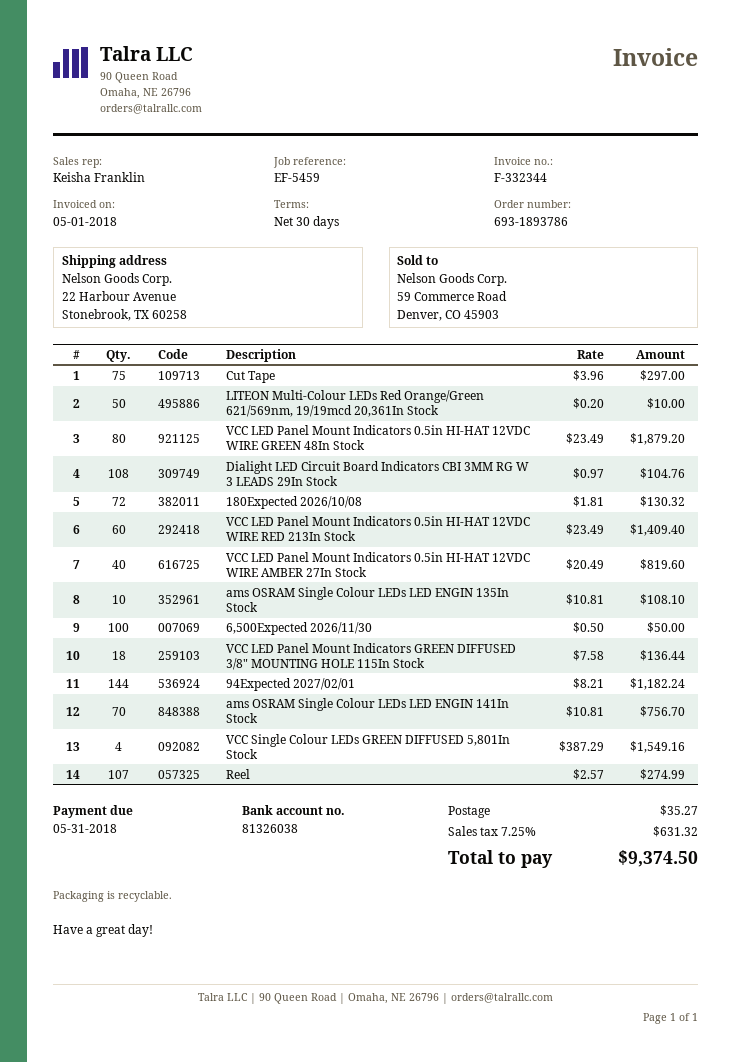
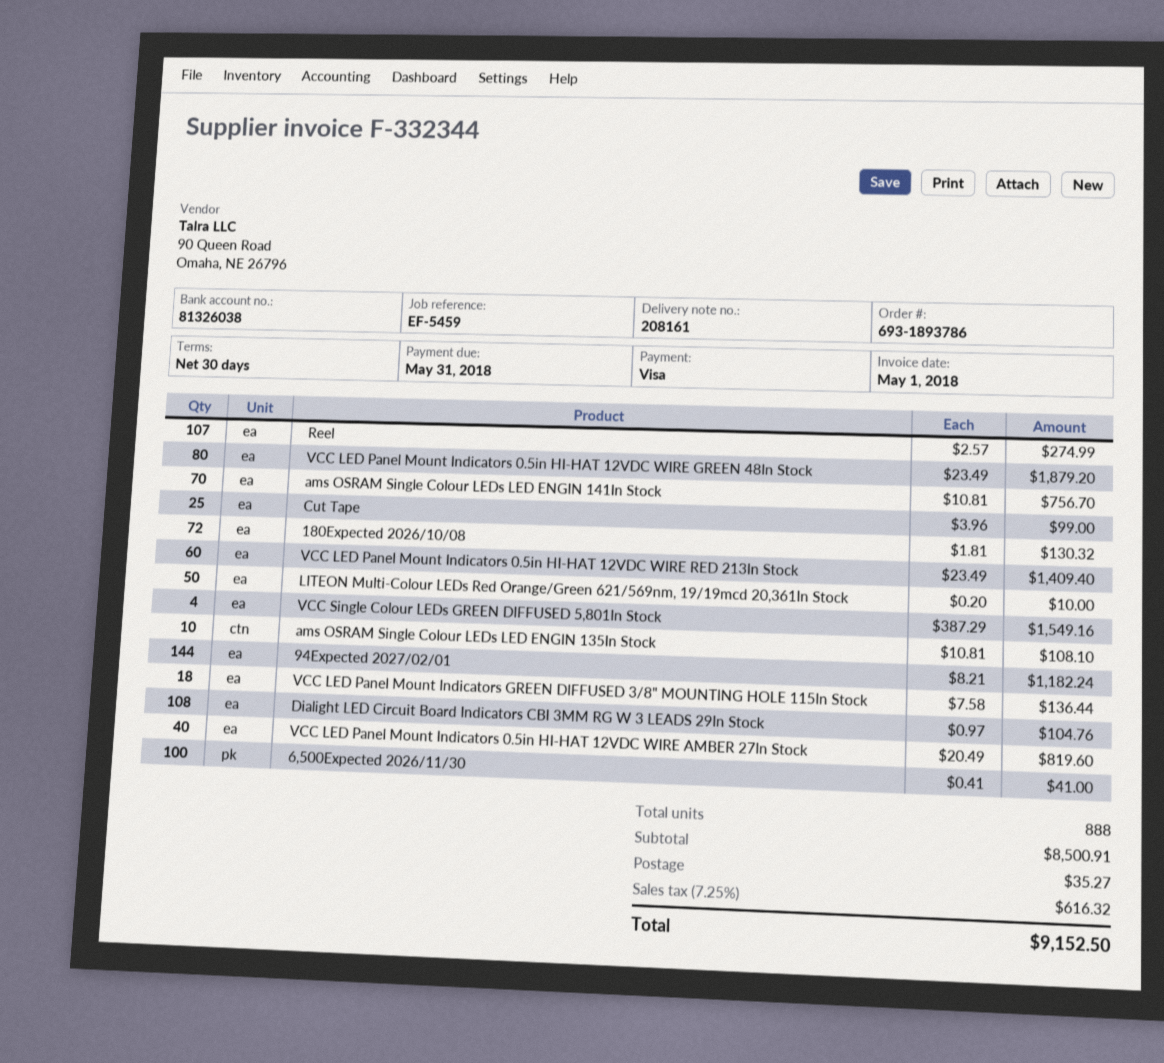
Cut Tape: 75 x 3.96 = 297.00 -> 25 x 3.96 = 99.00
6,500Expected 2026/11/30: 100 x 0.50 = 50.00 -> 100 x 0.41 = 41.00
tax: 7.25% = 631.32 -> 7.25% = 616.32
total: 9374.50 -> 9152.50

